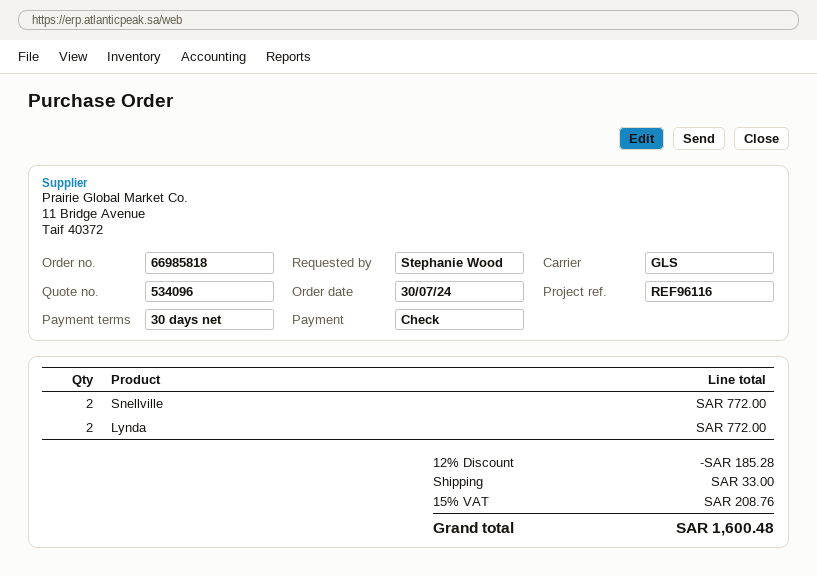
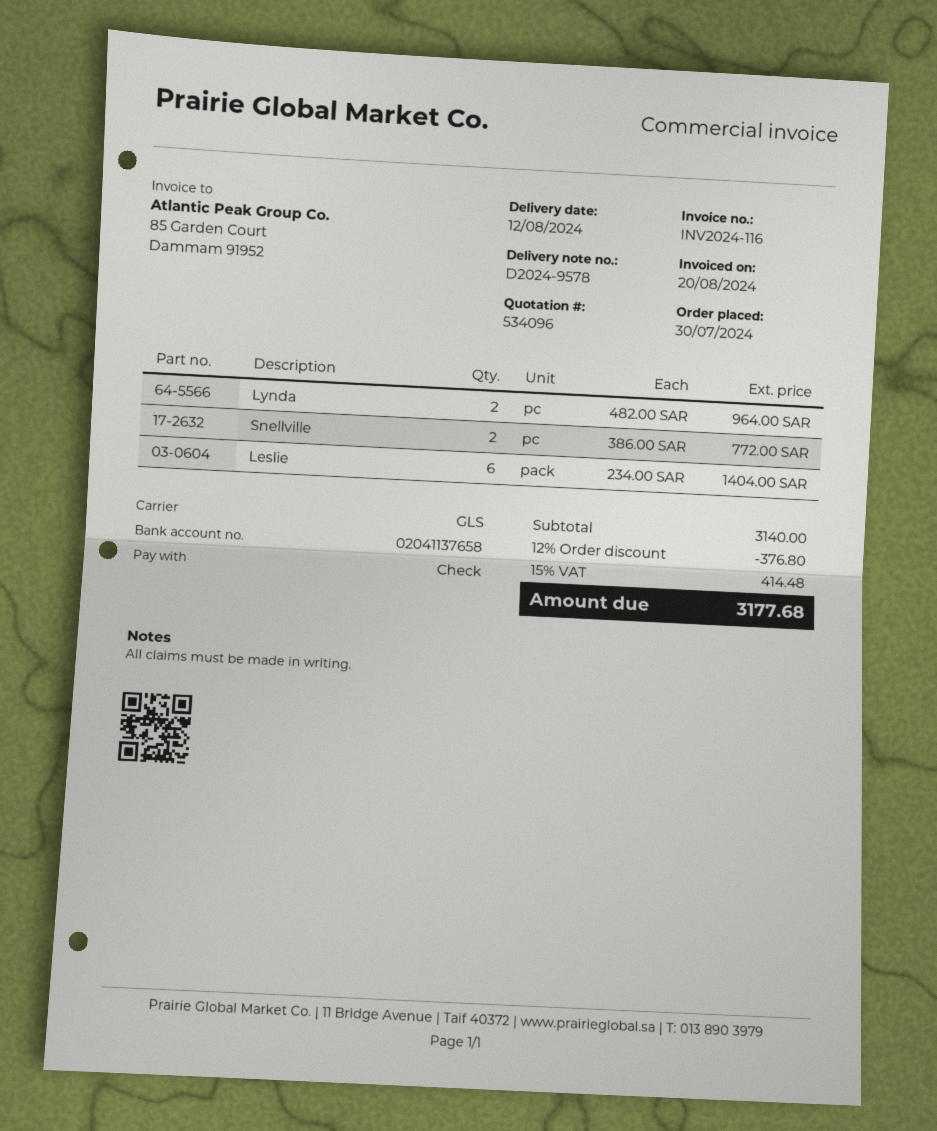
Lynda: 2 for 772.00 -> 2 for 964.00
Leslie: none -> 6 for 1404.00
discount: 12% = 185.28 -> 12% = 376.80
shipping: 33.00 -> none
tax: 15% = 208.76 -> 15% = 414.48
total: 1600.48 -> 3177.68

